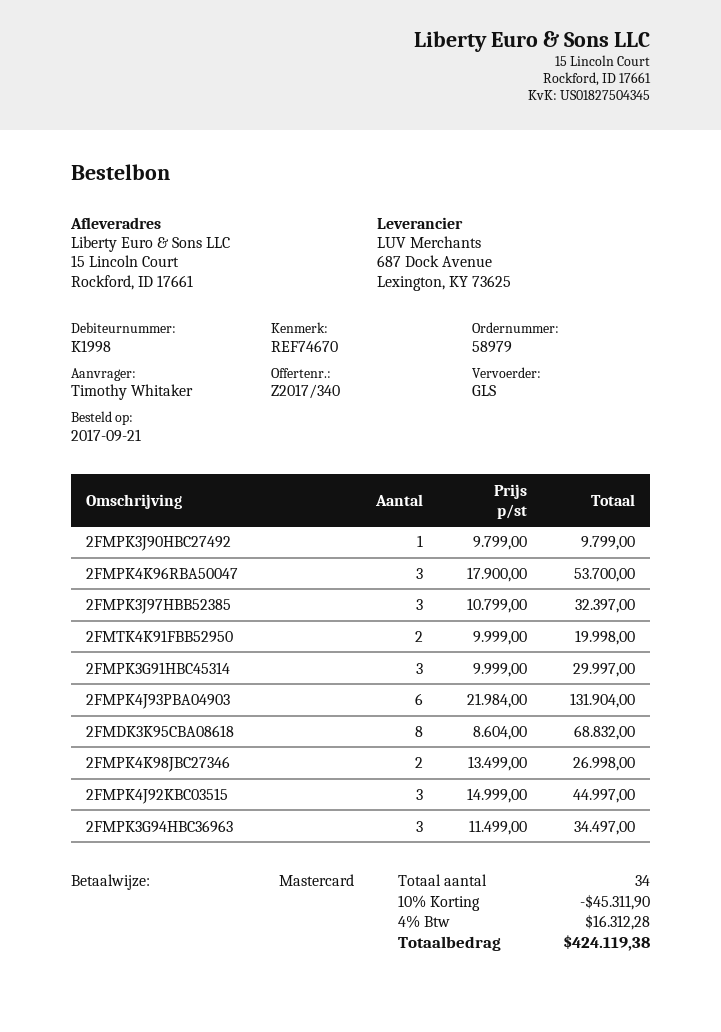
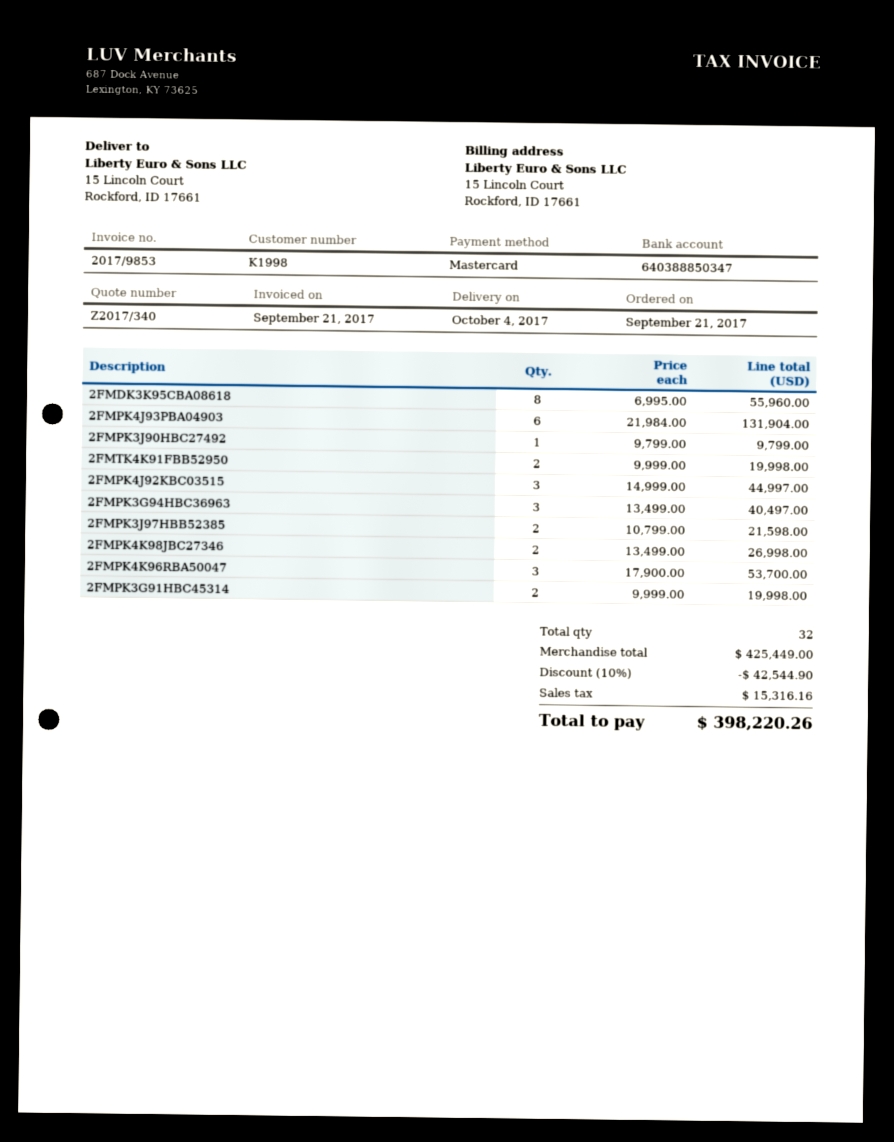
2FMPK3J97HBB52385: 3 x 10799.00 = 32397.00 -> 2 x 10799.00 = 21598.00
2FMPK3G91HBC45314: 3 x 9999.00 = 29997.00 -> 2 x 9999.00 = 19998.00
2FMDK3K95CBA08618: 8 x 8604.00 = 68832.00 -> 8 x 6995.00 = 55960.00
2FMPK3G94HBC36963: 3 x 11499.00 = 34497.00 -> 3 x 13499.00 = 40497.00
total quantity: 34 -> 32
discount: 10% = 45311.90 -> 10% = 42544.90
tax: 16312.28 -> 15316.16
total: 424119.38 -> 398220.26

